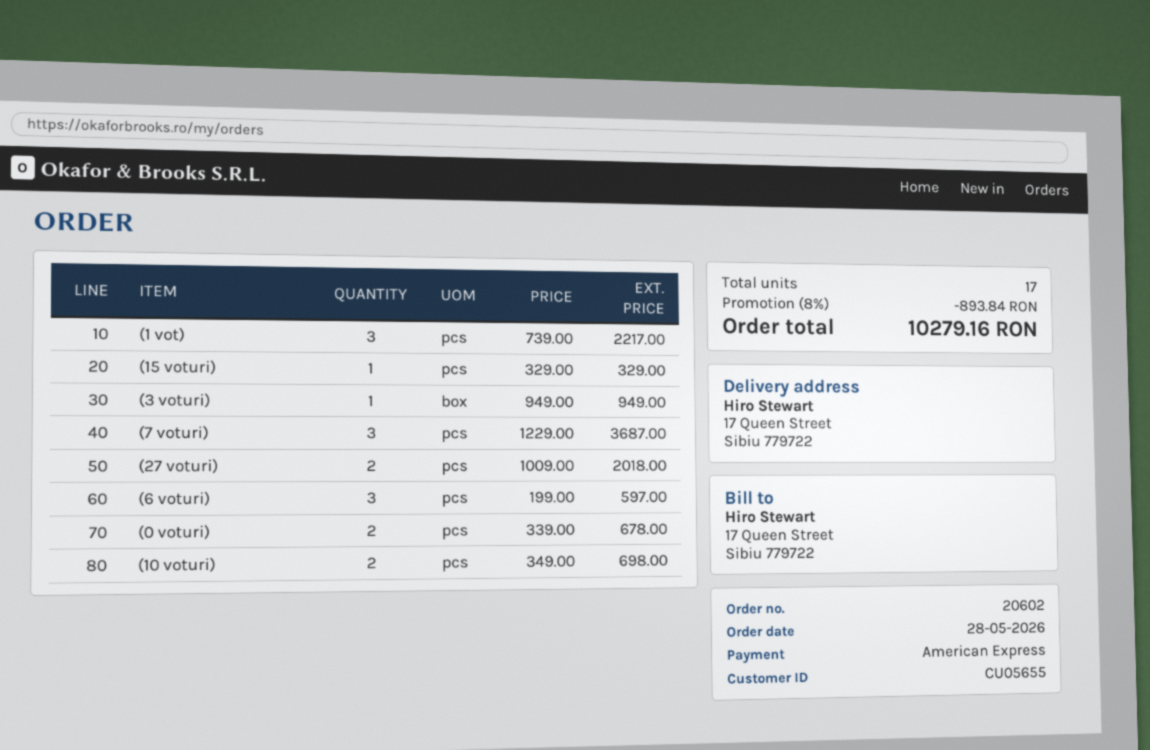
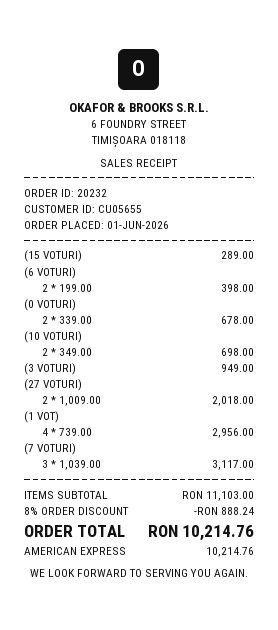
order number: 20602 -> 20232
order date: 2026-05-28 -> 2026-06-01
(1 vot): 3 x 739.00 = 2217.00 -> 4 x 739.00 = 2956.00
(15 voturi): 1 x 329.00 = 329.00 -> 1 x 289.00 = 289.00
(7 voturi): 3 x 1229.00 = 3687.00 -> 3 x 1039.00 = 3117.00
(6 voturi): 3 x 199.00 = 597.00 -> 2 x 199.00 = 398.00
discount: 8% = 893.84 -> 8% = 888.24
total: 10279.16 -> 10214.76

